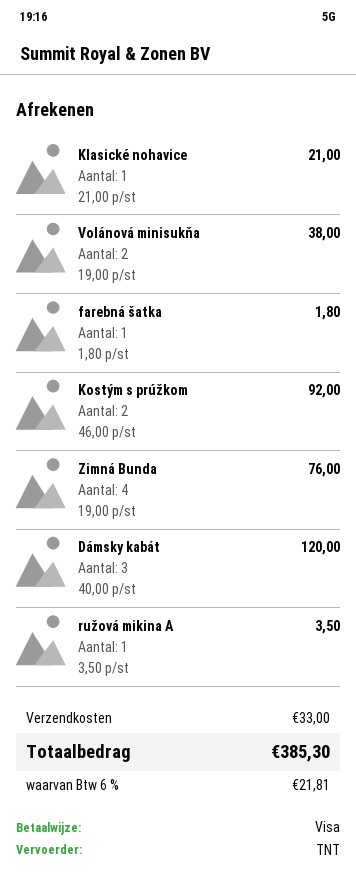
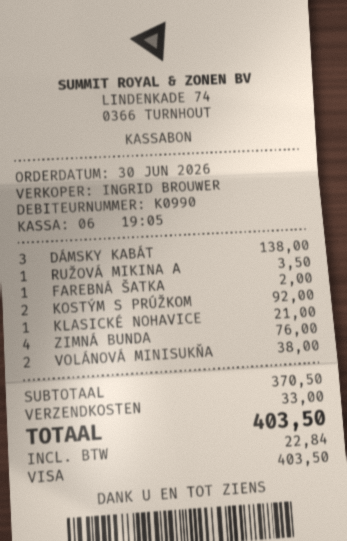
farebná šatka: 1 for 1.80 -> 1 for 2.00
Dámsky kabát: 3 for 120.00 -> 3 for 138.00
tax: 21.81 -> 22.84
total: 385.30 -> 403.50

